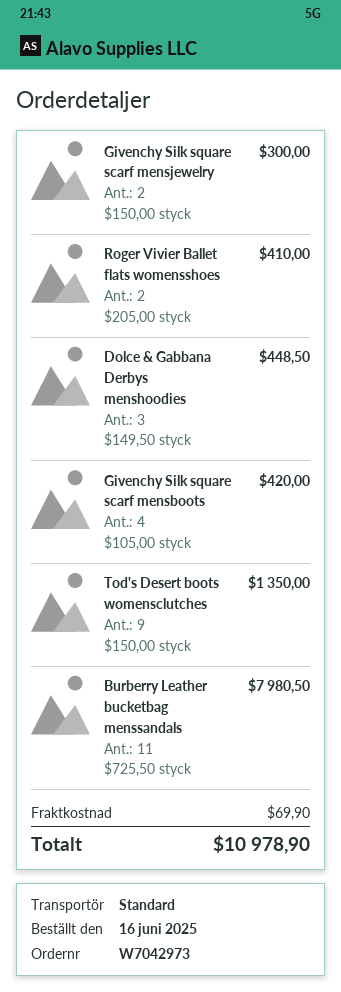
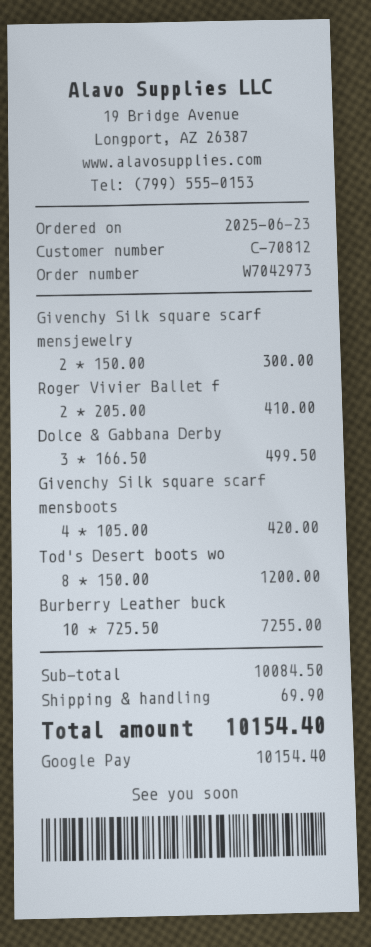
order date: 2025-06-16 -> 2025-06-23
Dolce & Gabbana Derbys menshoodies: 3 x 149.50 = 448.50 -> 3 x 166.50 = 499.50
Tod's Desert boots womensclutches: 9 x 150.00 = 1350.00 -> 8 x 150.00 = 1200.00
Burberry Leather bucketbag menssandals: 11 x 725.50 = 7980.50 -> 10 x 725.50 = 7255.00
total: 10978.90 -> 10154.40

